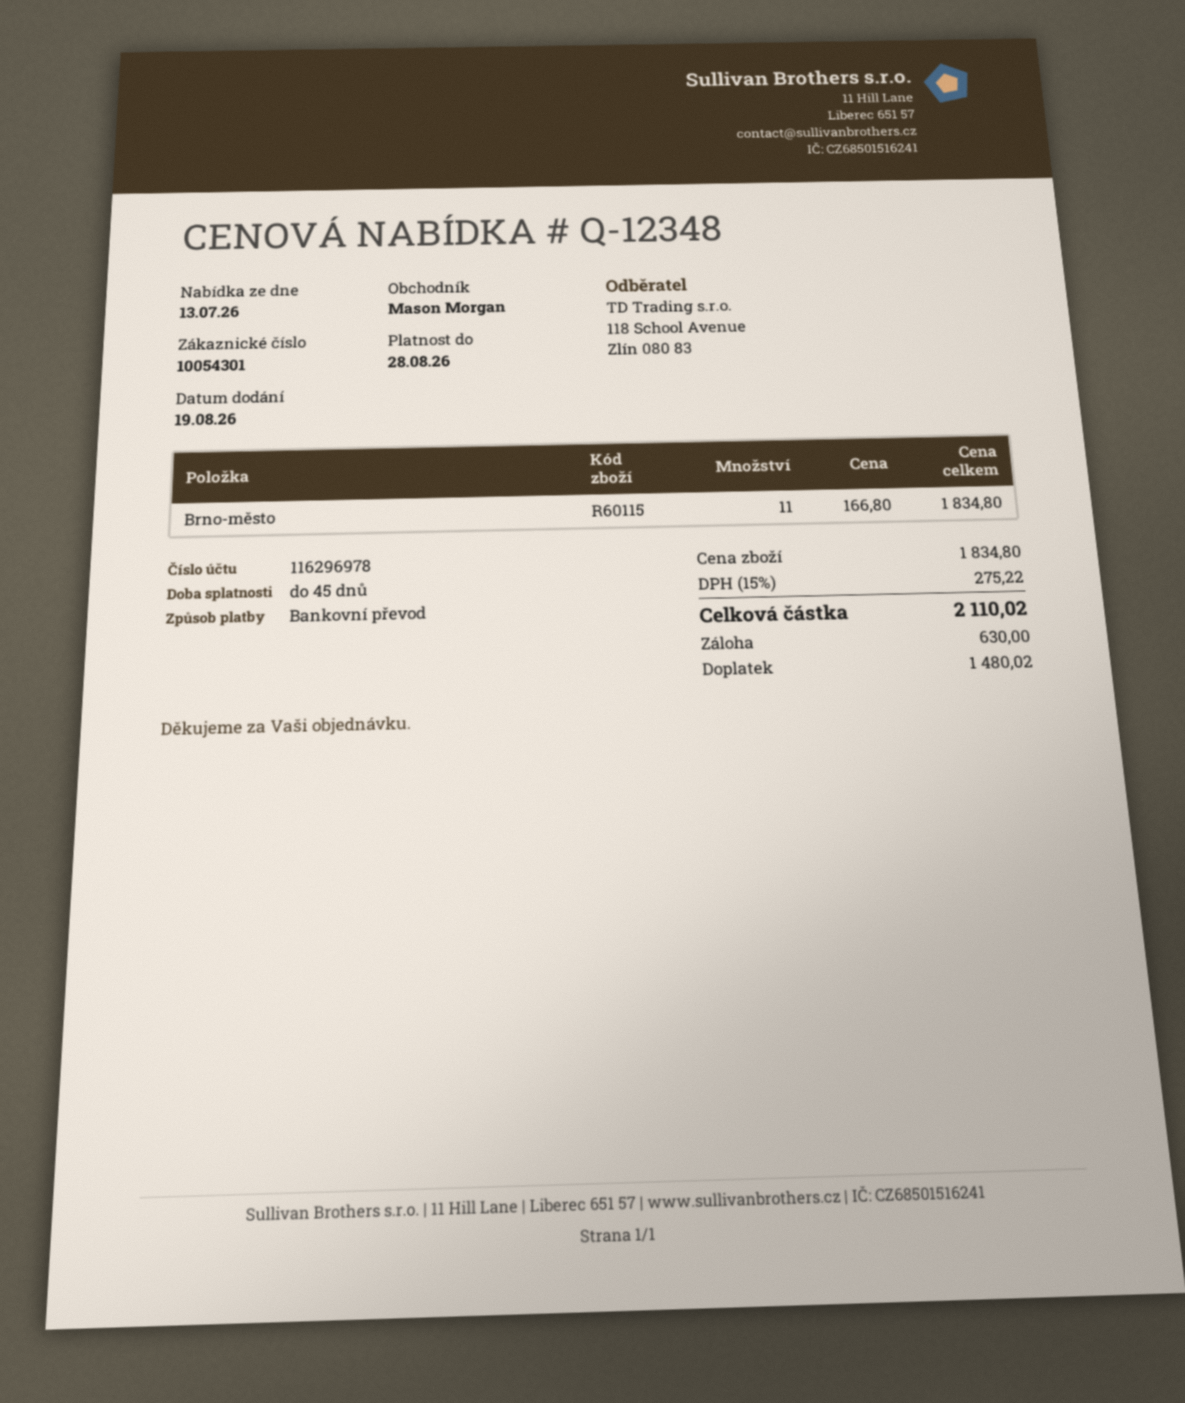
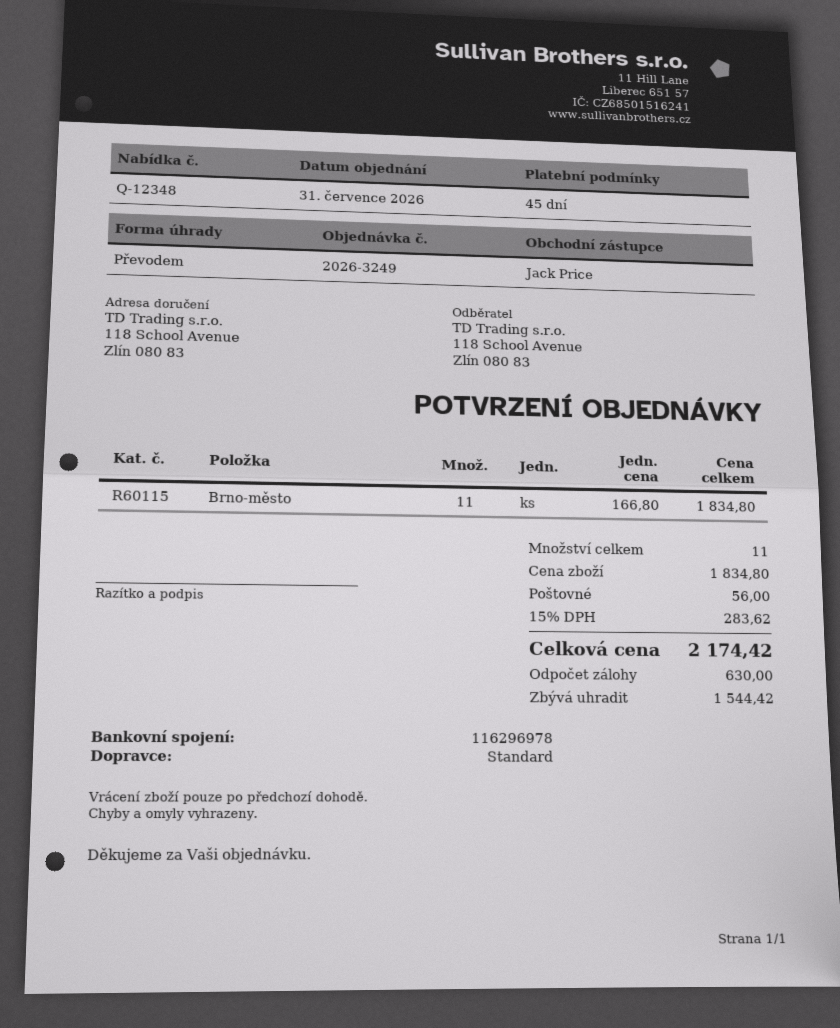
sales rep: Mason Morgan -> Jack Price
shipping: none -> 56.00
tax: 15% = 275.22 -> 15% = 283.62
total: 2110.02 -> 2174.42
balance: 1480.02 -> 1544.42

